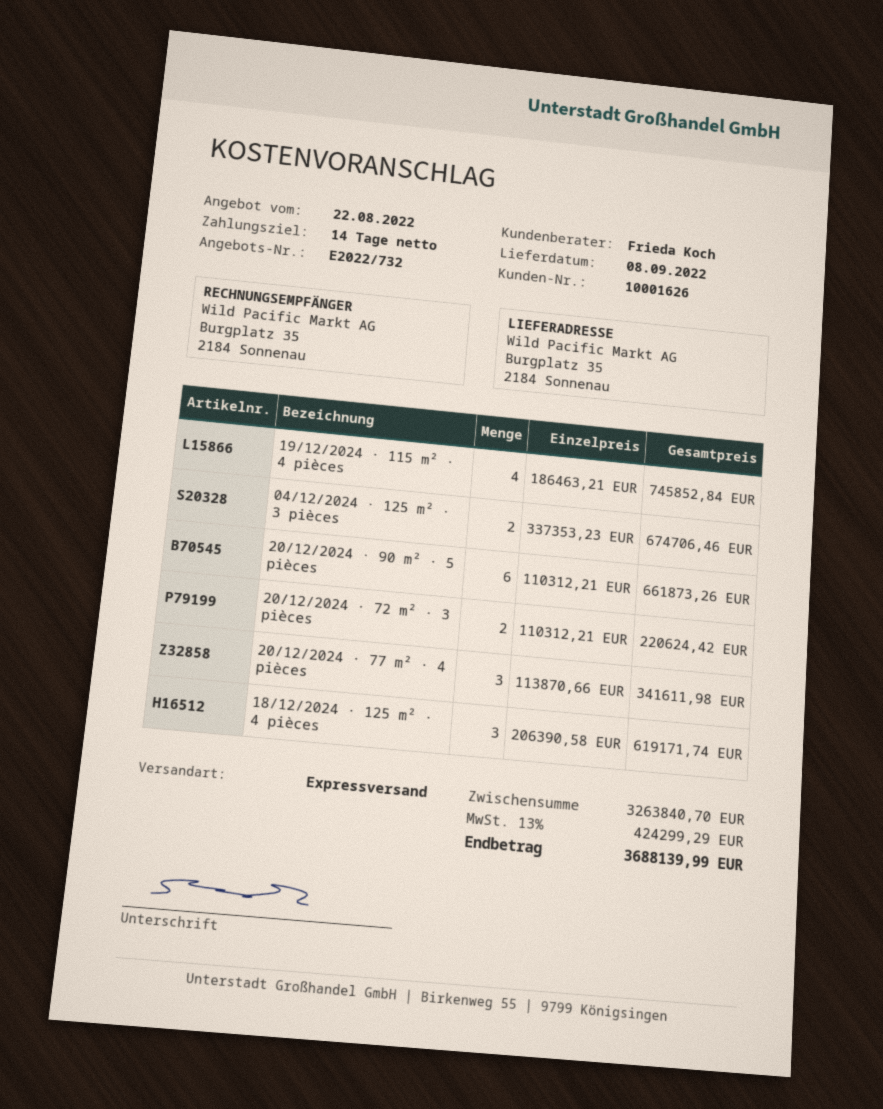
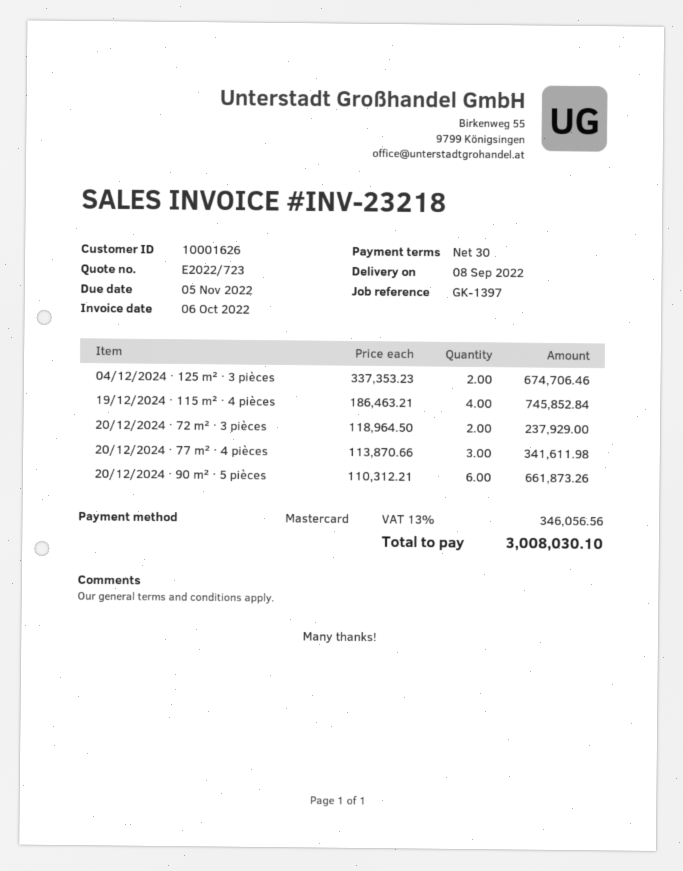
quote number: E2022/732 -> E2022/723
payment terms: 14 days -> 30 days
20/12/2024 · 72 m² · 3 pièces: 2 x 110312.21 = 220624.42 -> 2 x 118964.50 = 237929.00
18/12/2024 · 125 m² · 4 pièces: 3 x 206390.58 = 619171.74 -> none
tax: 13% = 424299.29 -> 13% = 346056.56
total: 3688139.99 -> 3008030.10

